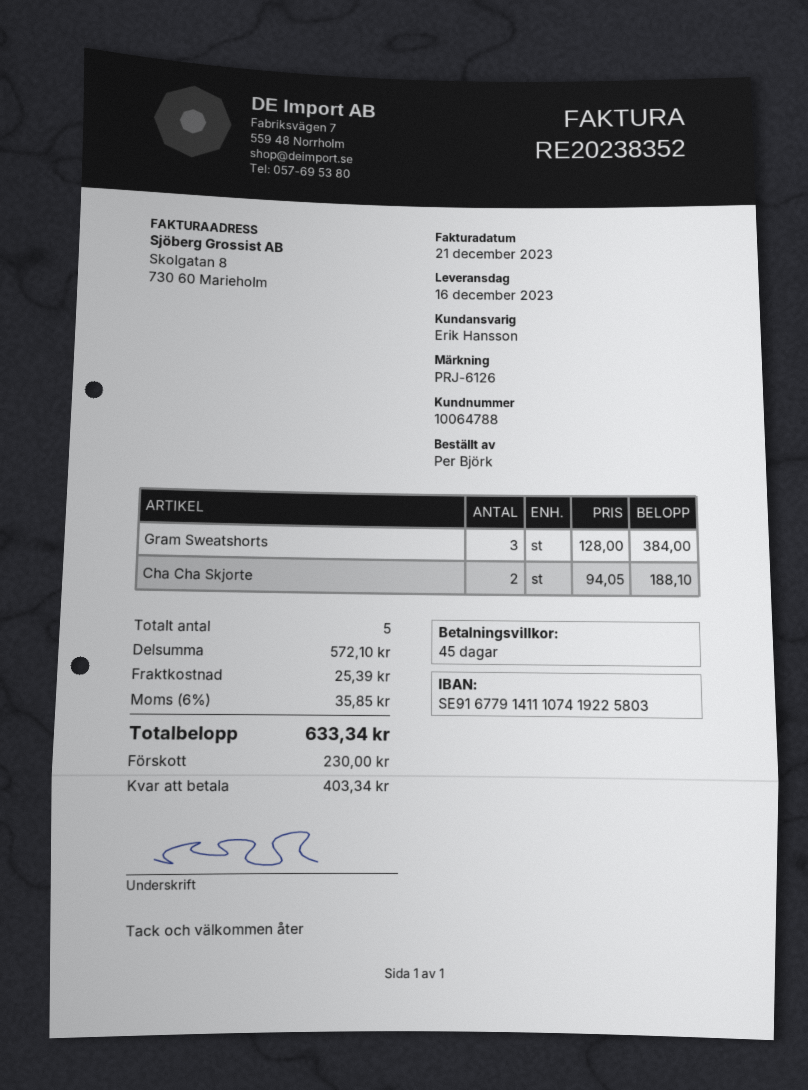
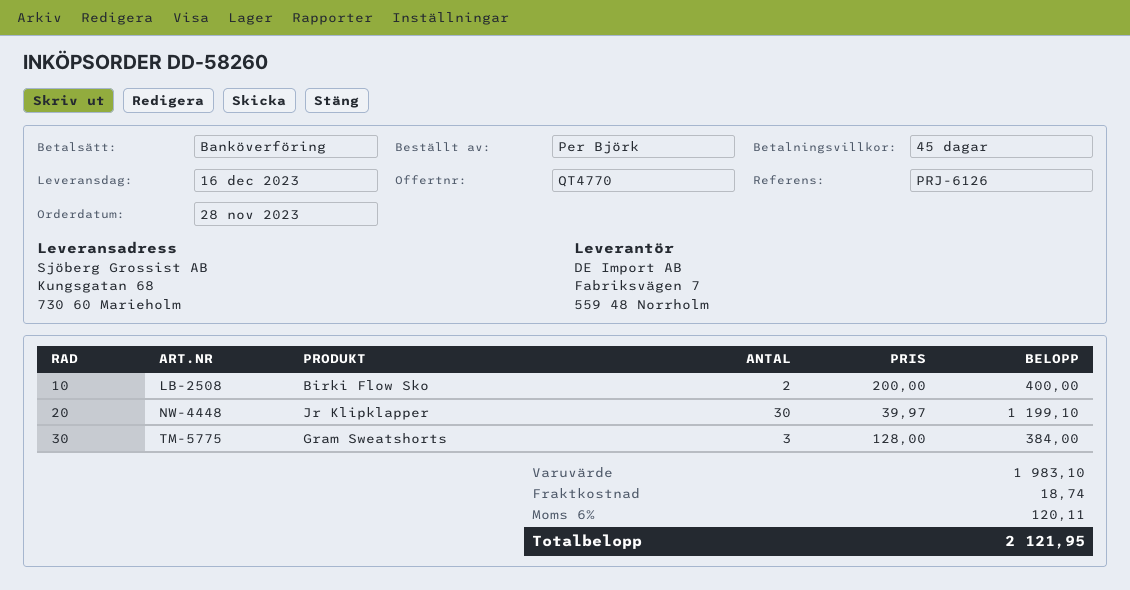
Cha Cha Skjorte: 2 x 94.05 = 188.10 -> none
Birki Flow Sko: none -> 2 x 200.00 = 400.00
Jr Klipklapper: none -> 30 x 39.97 = 1199.10
subtotal: 572.10 -> 1983.10
shipping: 25.39 -> 18.74
tax: 6% = 35.85 -> 6% = 120.11
total: 633.34 -> 2121.95

